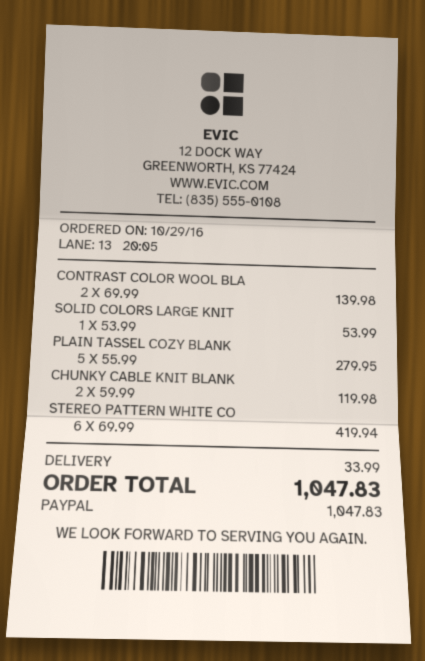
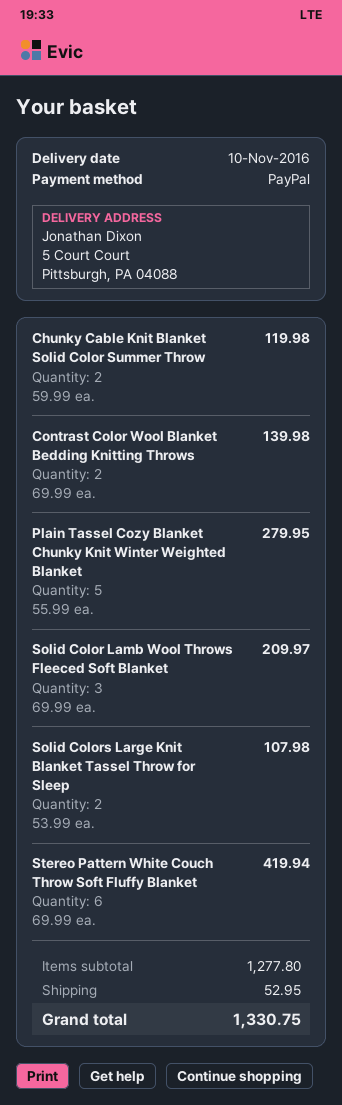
SOLID COLORS LARGE KNIT: 1 x 53.99 = 53.99 -> 2 x 53.99 = 107.98
Solid Color Lamb Wool Throws Fleeced Soft Blanket: none -> 3 x 69.99 = 209.97
shipping: 33.99 -> 52.95
total: 1047.83 -> 1330.75

